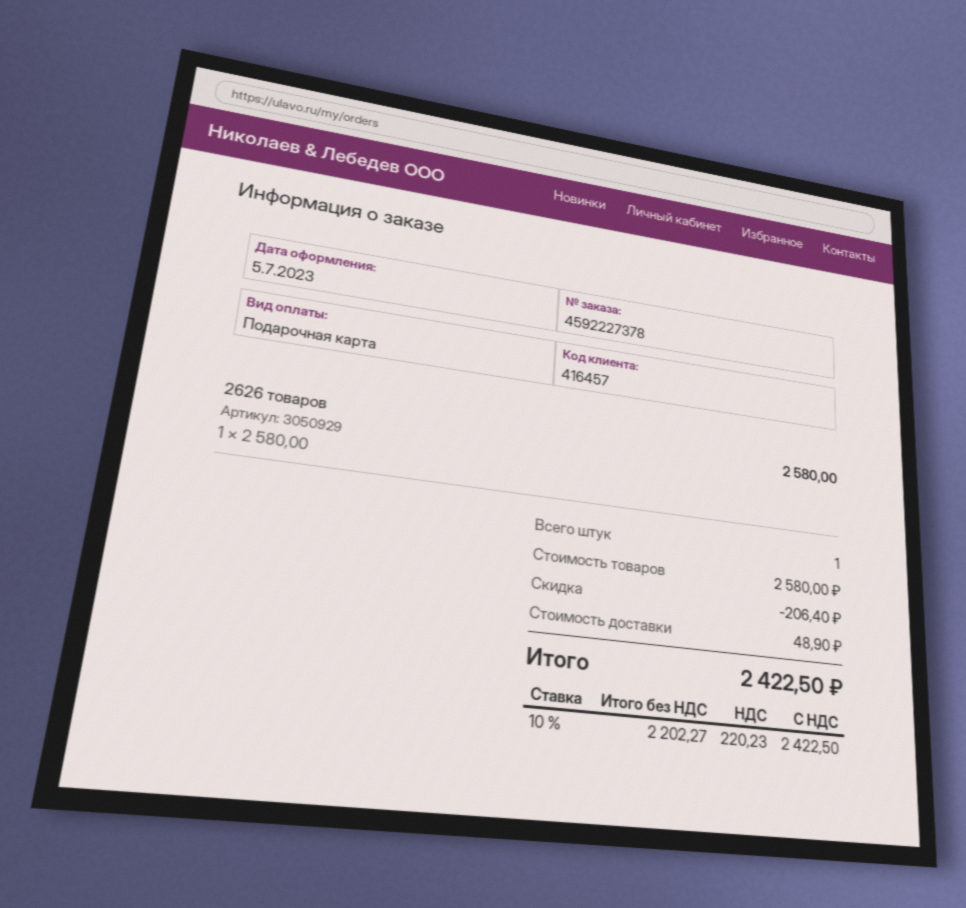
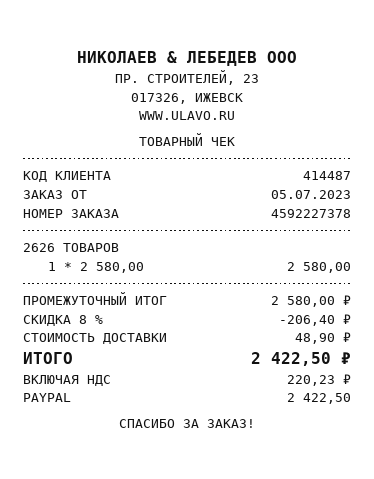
customer number: 416457 -> 414487
payment method: gift card -> PayPal

